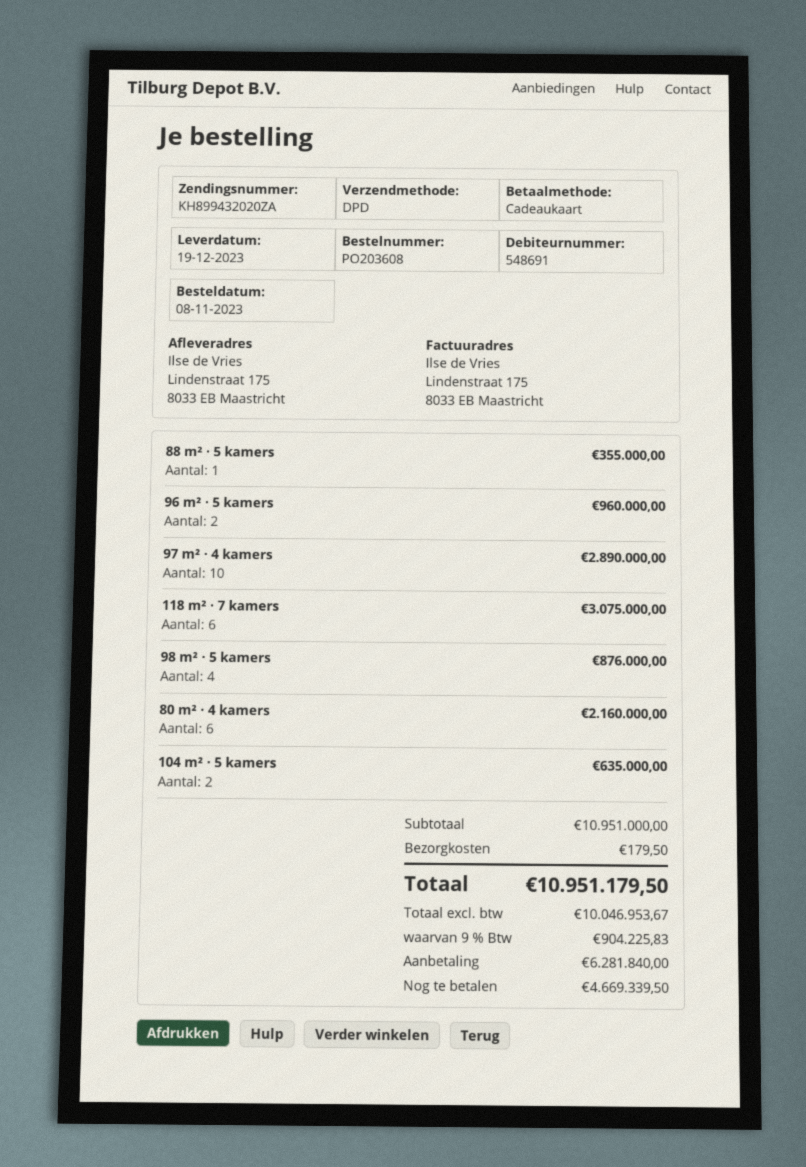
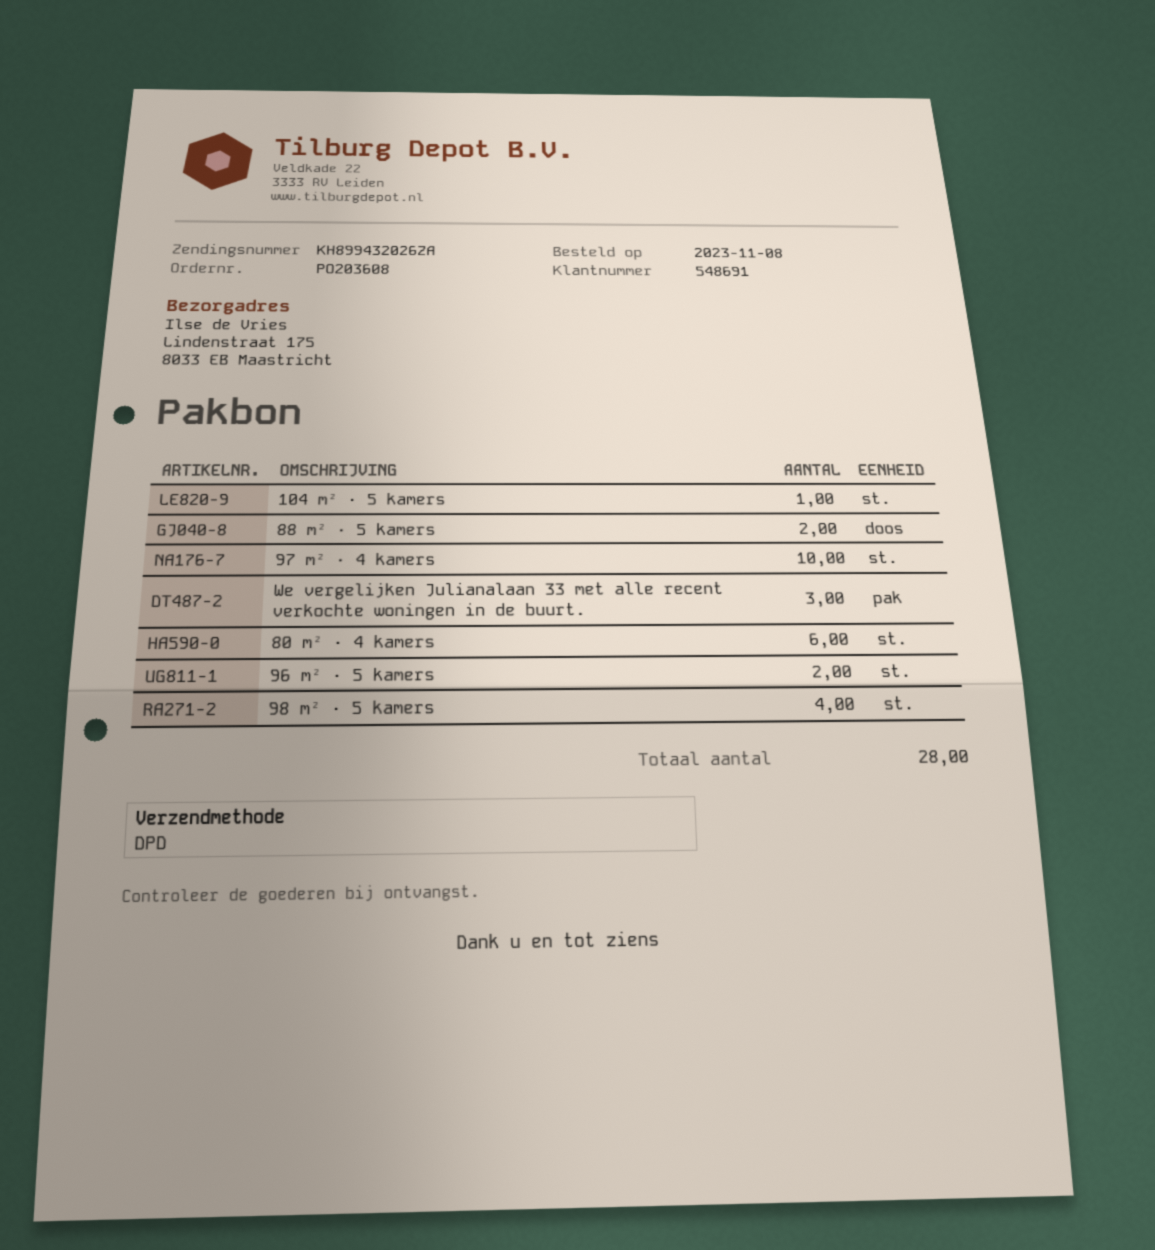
tracking number: KH899432020ZA -> KH899432026ZA
88 m² · 5 kamers: 1 -> 2
118 m² · 7 kamers: 6 -> none
104 m² · 5 kamers: 2 -> 1
We vergelijken Julianalaan 33 met alle recent verkochte woningen in de buurt.: none -> 3

